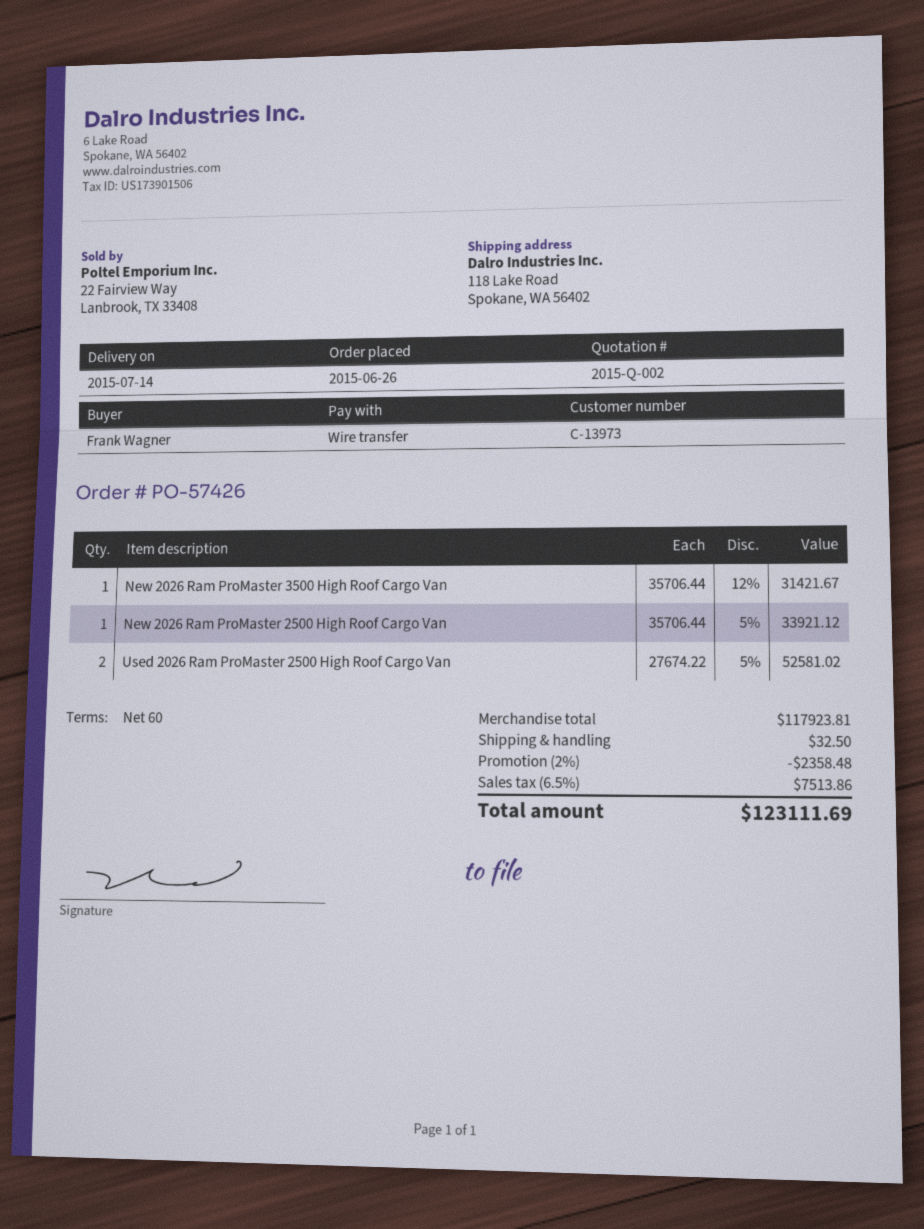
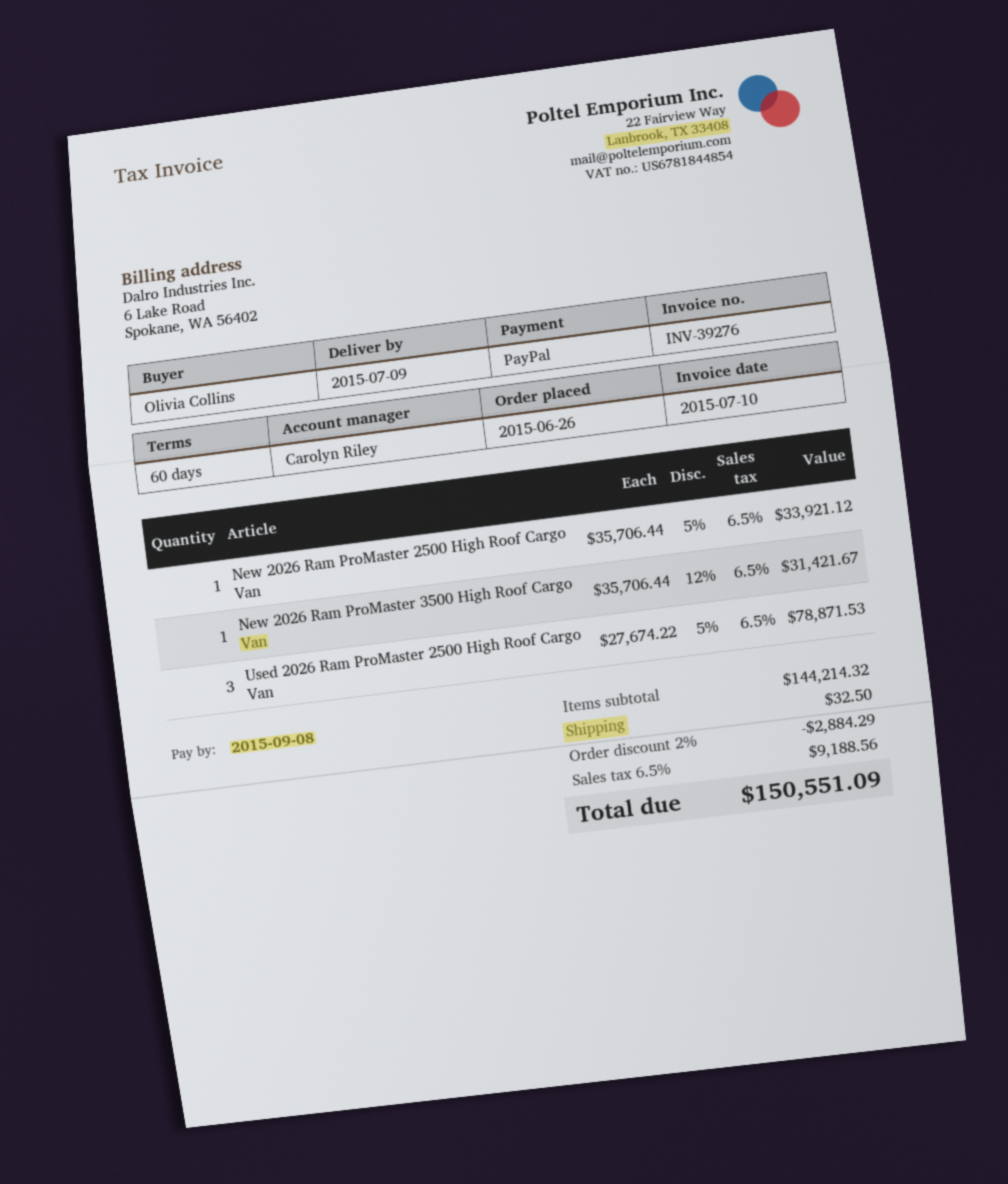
delivery date: 2015-07-14 -> 2015-07-09
ordered by: Frank Wagner -> Olivia Collins
payment method: bank transfer -> PayPal
Used 2026 Ram ProMaster 2500 High Roof Cargo Van: 2 x 27674.22 - 5% = 52581.02 -> 3 x 27674.22 - 5% = 78871.53
subtotal: 117923.81 -> 144214.32
discount: 2% = 2358.48 -> 2% = 2884.29
tax: 6.5% = 7513.86 -> 6.5% = 9188.56
total: 123111.69 -> 150551.09

